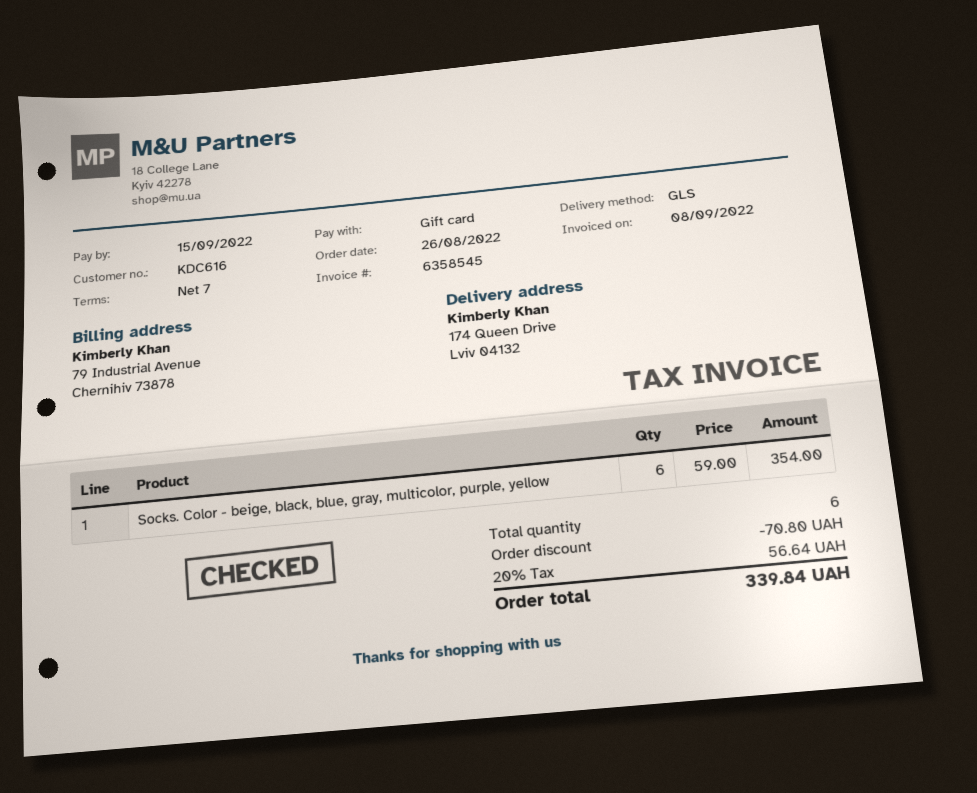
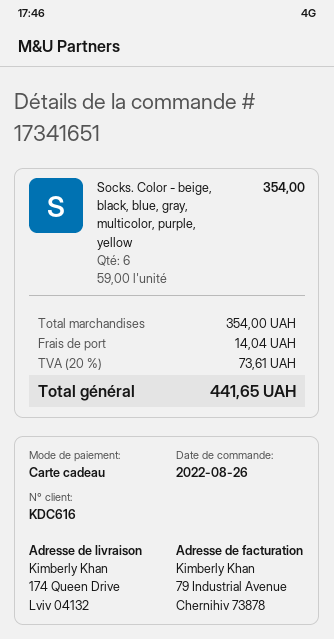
discount: 70.80 -> none
shipping: none -> 14.04
tax: 20% = 56.64 -> 20% = 73.61
total: 339.84 -> 441.65

